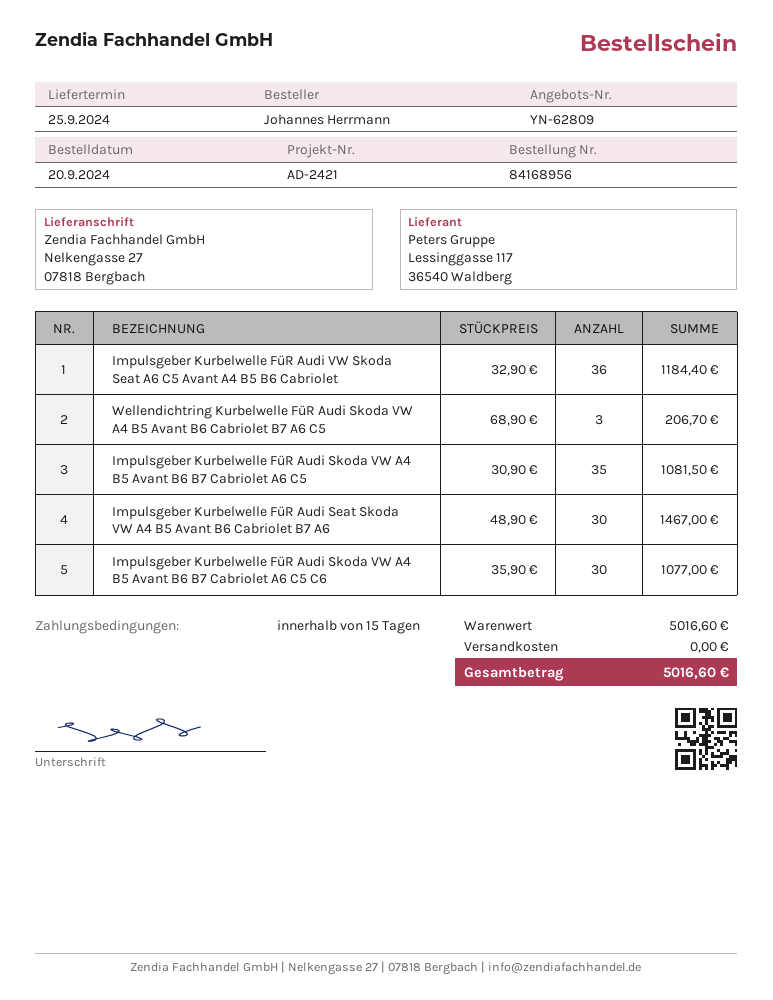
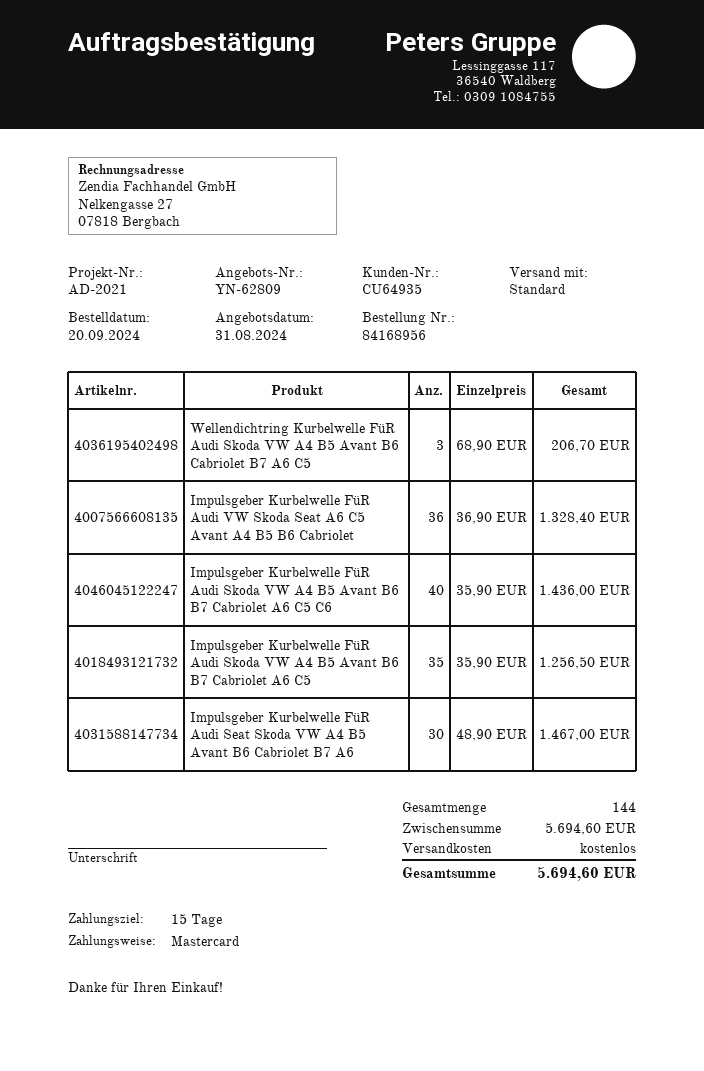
reference: AD-2421 -> AD-2021
Impulsgeber Kurbelwelle FüR Audi VW Skoda Seat A6 C5 Avant A4 B5 B6 Cabriolet: 36 x 32.90 = 1184.40 -> 36 x 36.90 = 1328.40
Impulsgeber Kurbelwelle FüR Audi Skoda VW A4 B5 Avant B6 B7 Cabriolet A6 C5: 35 x 30.90 = 1081.50 -> 35 x 35.90 = 1256.50
Impulsgeber Kurbelwelle FüR Audi Skoda VW A4 B5 Avant B6 B7 Cabriolet A6 C5 C6: 30 x 35.90 = 1077.00 -> 40 x 35.90 = 1436.00
subtotal: 5016.60 -> 5694.60
total: 5016.60 -> 5694.60

